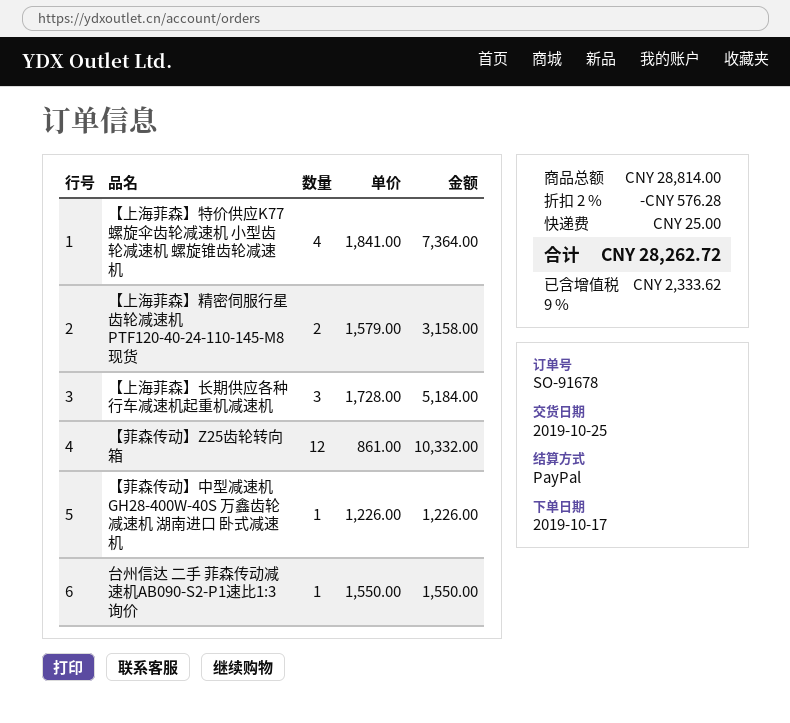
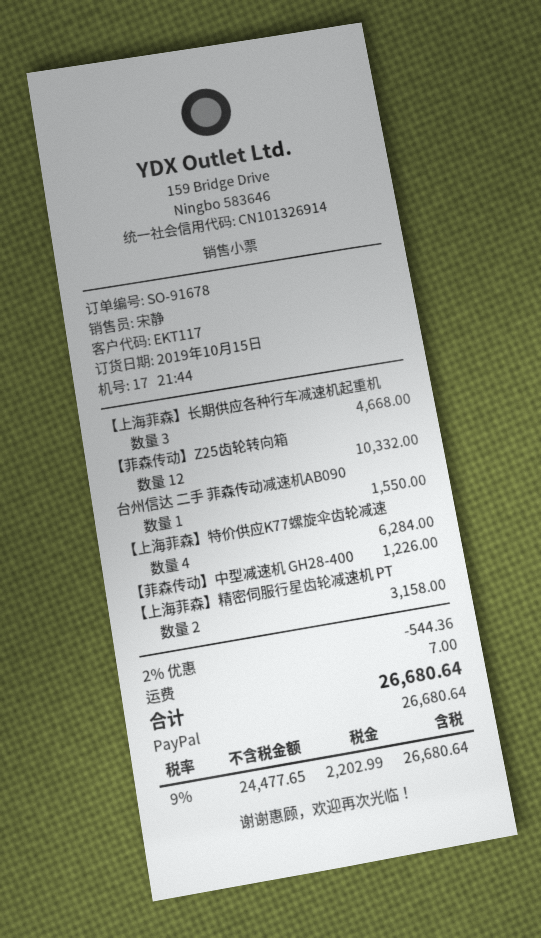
order date: 2019-10-17 -> 2019-10-15
【上海菲森】特价供应K77螺旋伞齿轮减速机 小型齿轮减速机 螺旋锥齿轮减速机: 4 for 7364.00 -> 4 for 6284.00
【上海菲森】长期供应各种行车减速机起重机减速机: 3 for 5184.00 -> 3 for 4668.00
discount: 2% = 576.28 -> 2% = 544.36
shipping: 25.00 -> 7.00
tax: 9% = 2333.62 -> 9% = 2202.99
total: 28262.72 -> 26680.64

